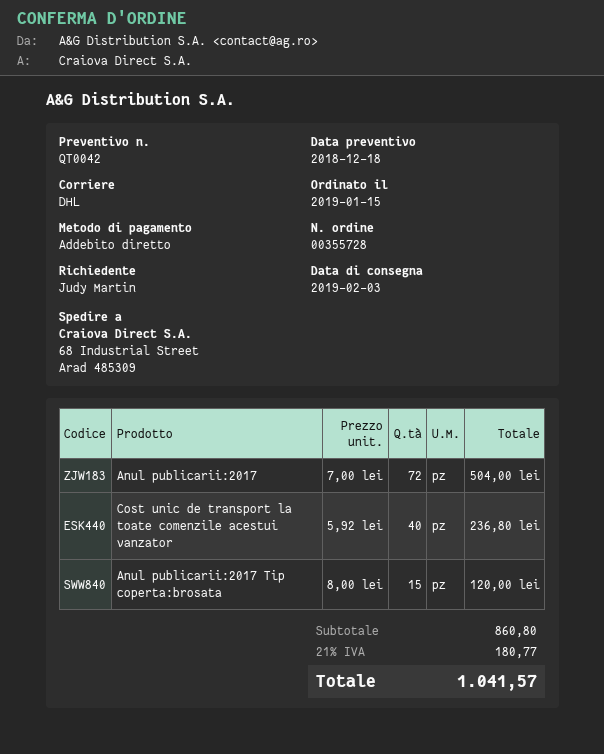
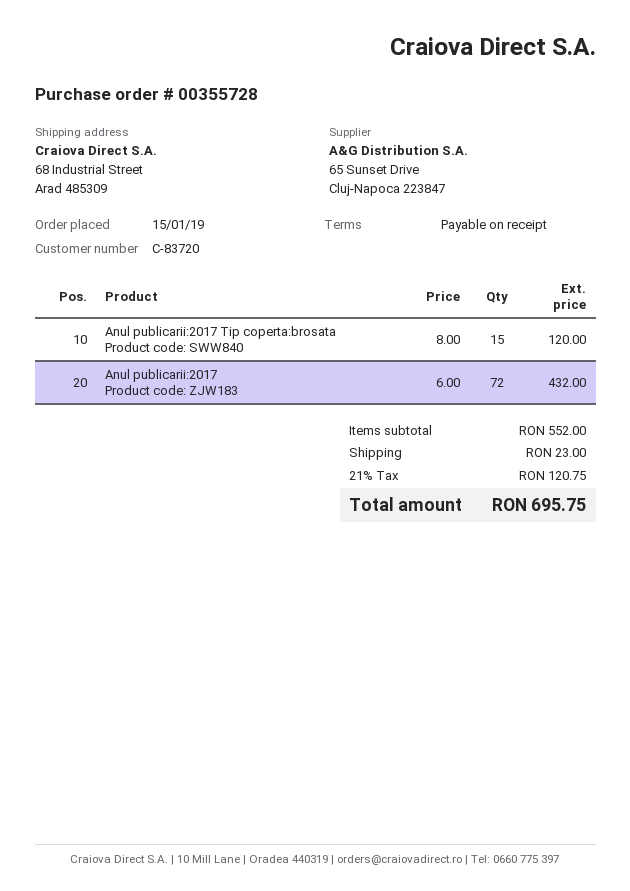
Anul publicarii:2017: 72 x 7.00 = 504.00 -> 72 x 6.00 = 432.00
Cost unic de transport la toate comenzile acestui vanzator: 40 x 5.92 = 236.80 -> none
subtotal: 860.80 -> 552.00
shipping: none -> 23.00
tax: 21% = 180.77 -> 21% = 120.75
total: 1041.57 -> 695.75

